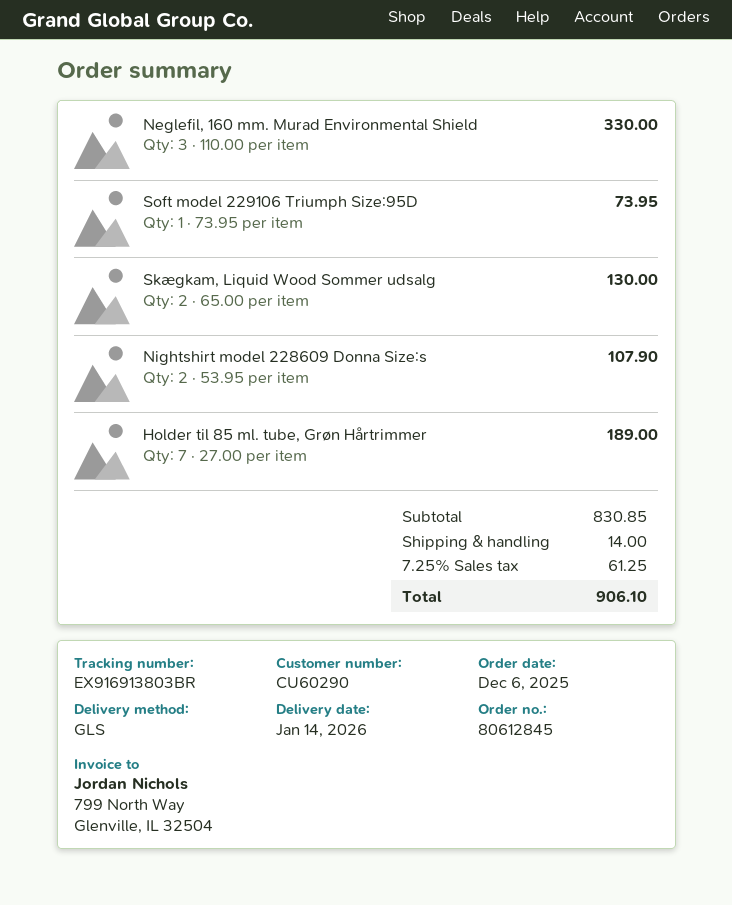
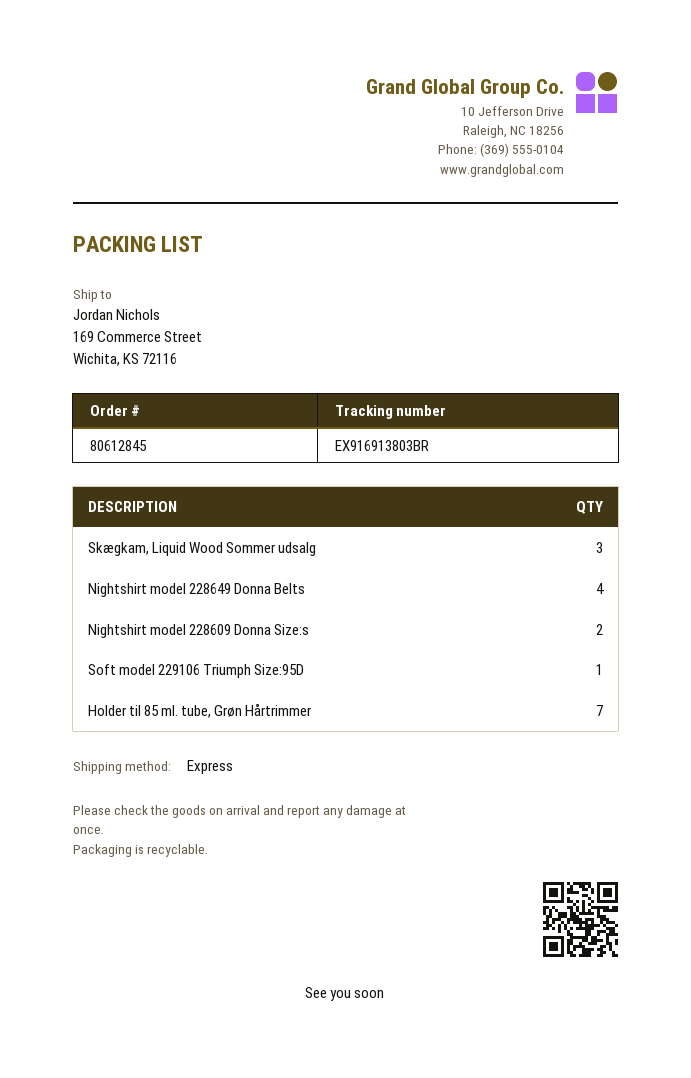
shipping method: GLS -> express
Neglefil, 160 mm. Murad Environmental Shield: 3 -> none
Skægkam, Liquid Wood Sommer udsalg: 2 -> 3
Nightshirt model 228649 Donna Belts: none -> 4

